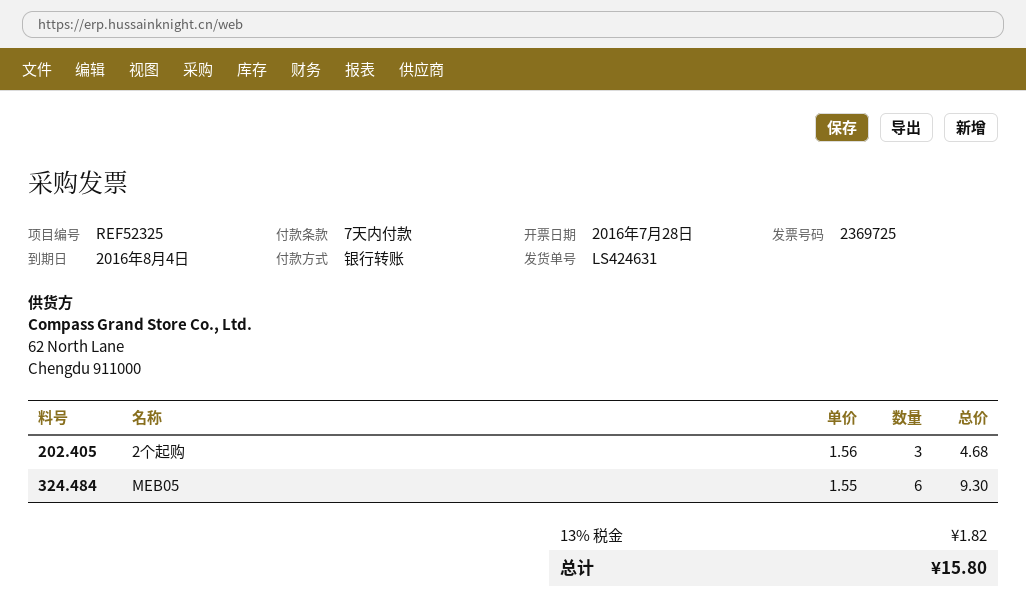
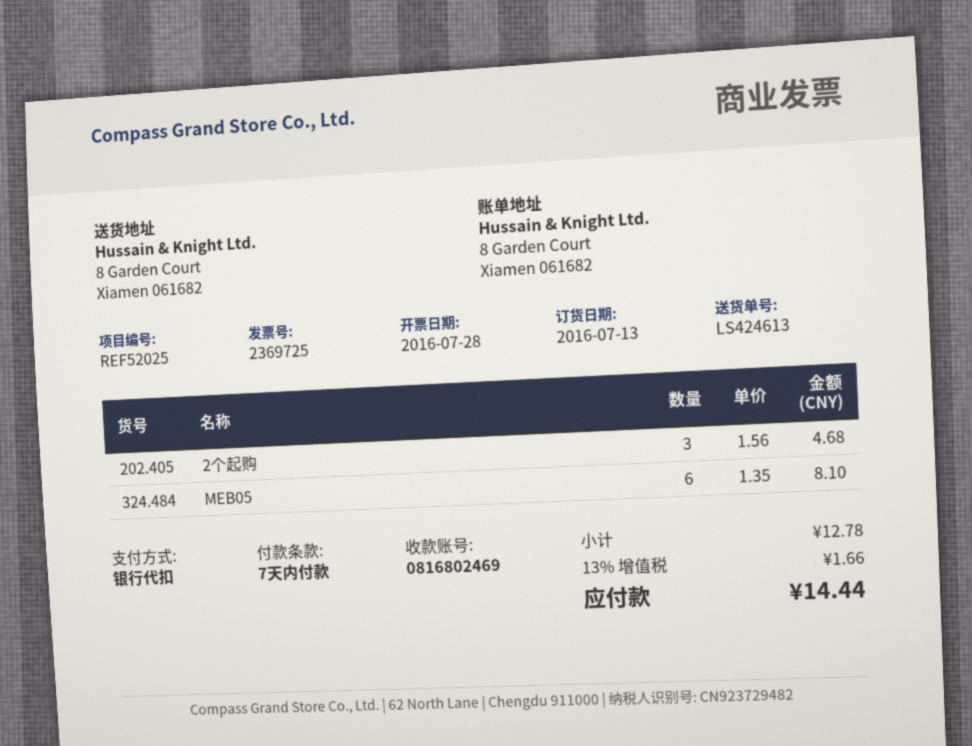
delivery note number: LS424631 -> LS424613
reference: REF52325 -> REF52025
payment method: bank transfer -> direct debit
MEB05: 6 x 1.55 = 9.30 -> 6 x 1.35 = 8.10
tax: 13% = 1.82 -> 13% = 1.66
total: 15.80 -> 14.44

